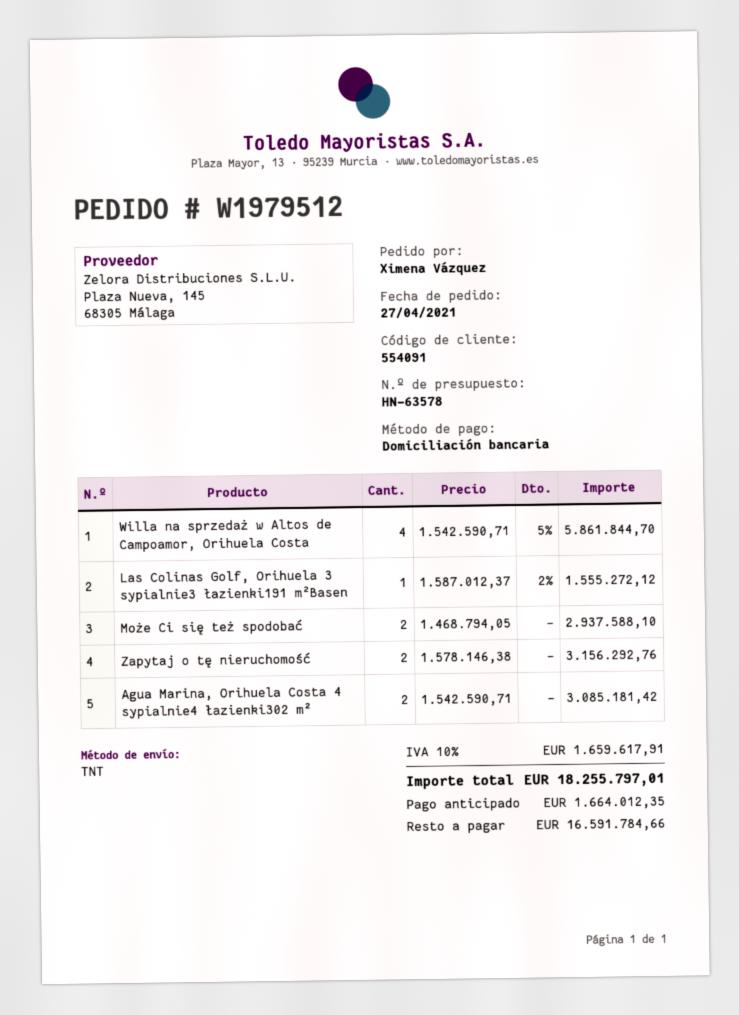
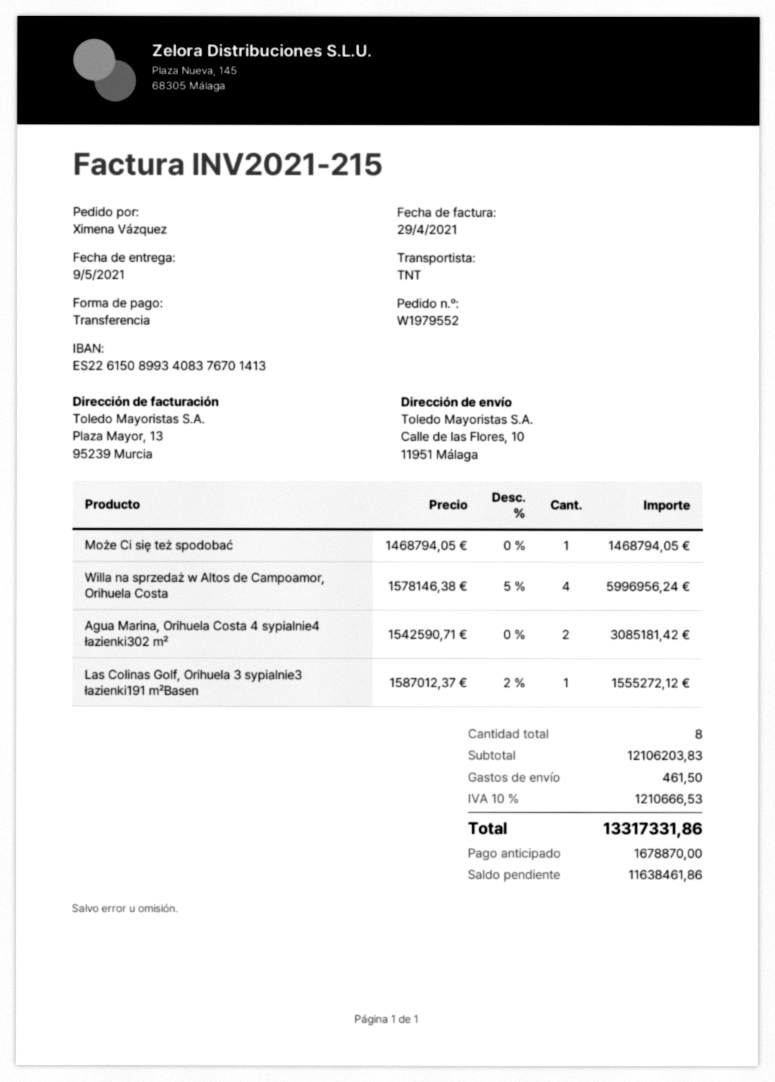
order number: W1979512 -> W1979552
payment method: direct debit -> bank transfer
Willa na sprzedaż w Altos de Campoamor, Orihuela Costa: 4 x 1542590.71 - 5% = 5861844.70 -> 4 x 1578146.38 - 5% = 5996956.24
Może Ci się też spodobać: 2 x 1468794.05 = 2937588.10 -> 1 x 1468794.05 = 1468794.05
Zapytaj o tę nieruchomość: 2 x 1578146.38 = 3156292.76 -> none
shipping: none -> 461.50
tax: 10% = 1659617.91 -> 10% = 1210666.53
total: 18255797.01 -> 13317331.86
deposit: 1664012.35 -> 1678870.00
balance: 16591784.66 -> 11638461.86

